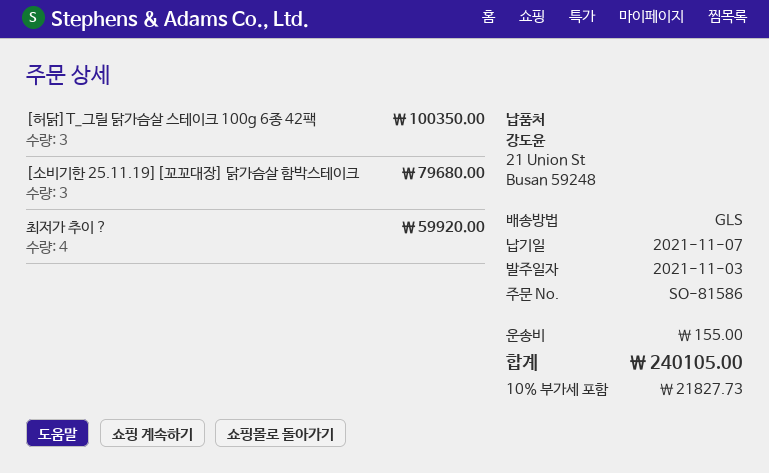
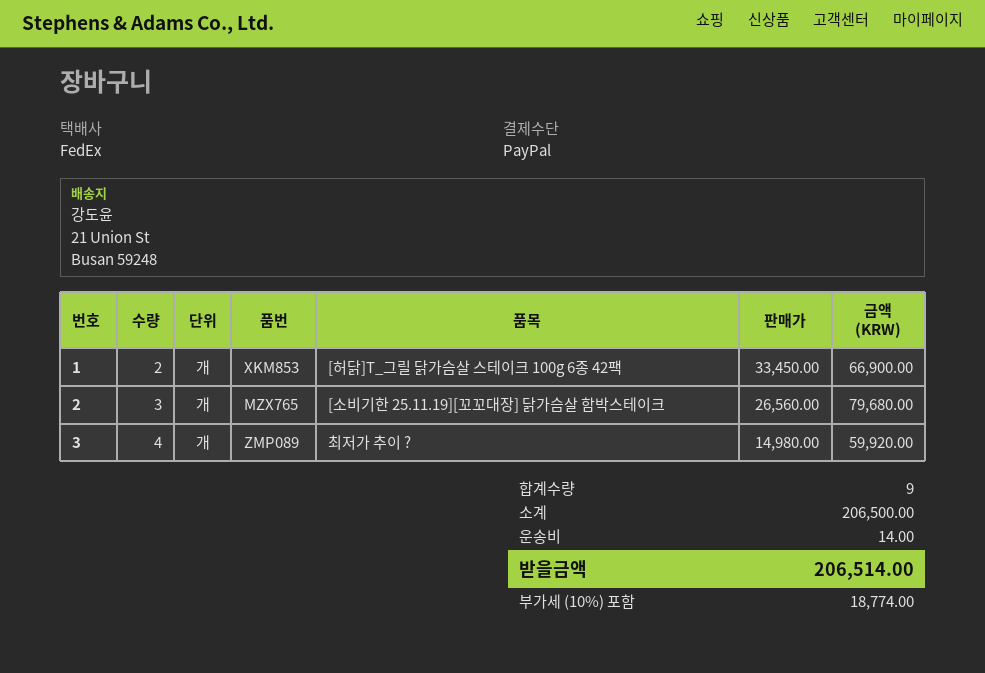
shipping method: GLS -> FedEx
[허닭]T_그릴 닭가슴살 스테이크 100g 6종 42팩: 3 for 100350.00 -> 2 for 66900.00
shipping: 155.00 -> 14.00
tax: 10% = 21827.73 -> 10% = 18774.00
total: 240105.00 -> 206514.00

